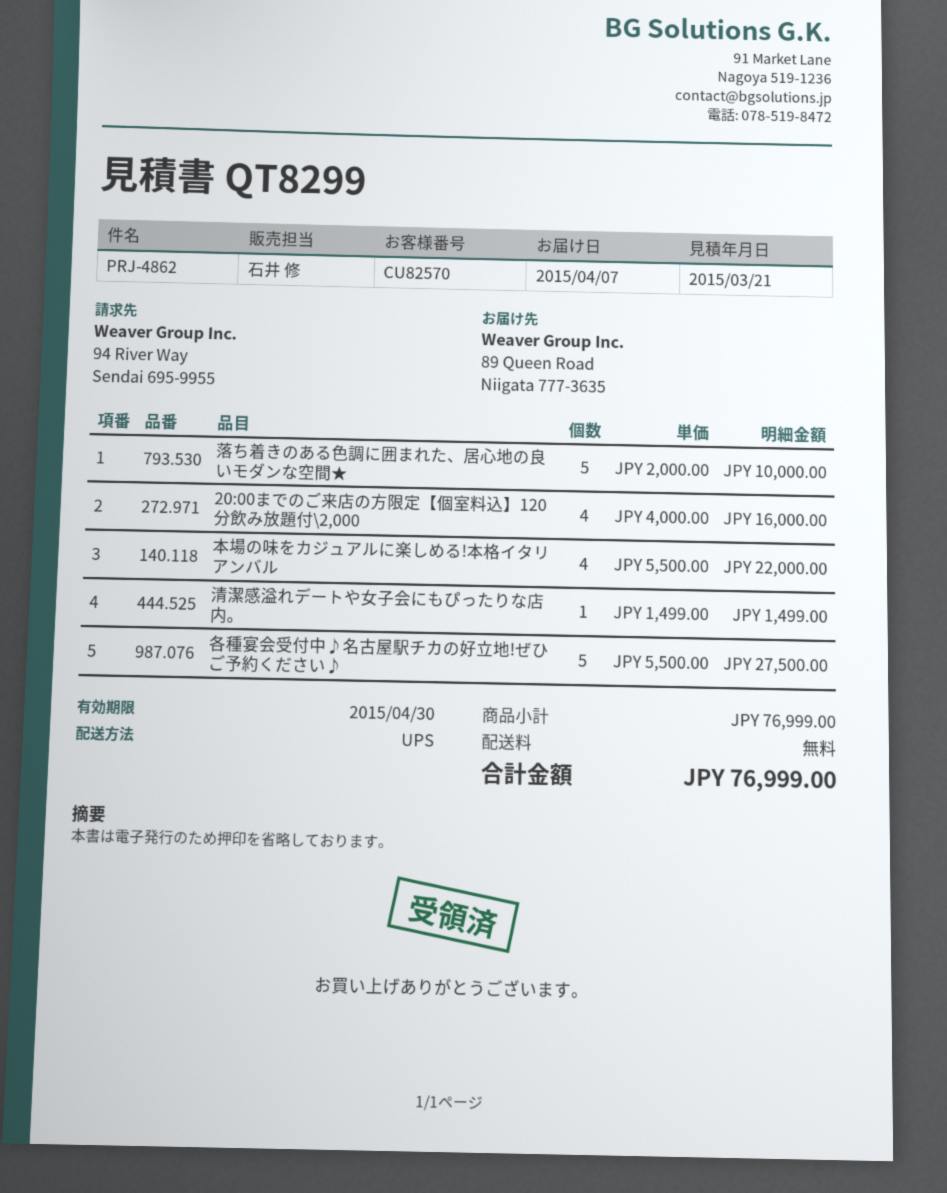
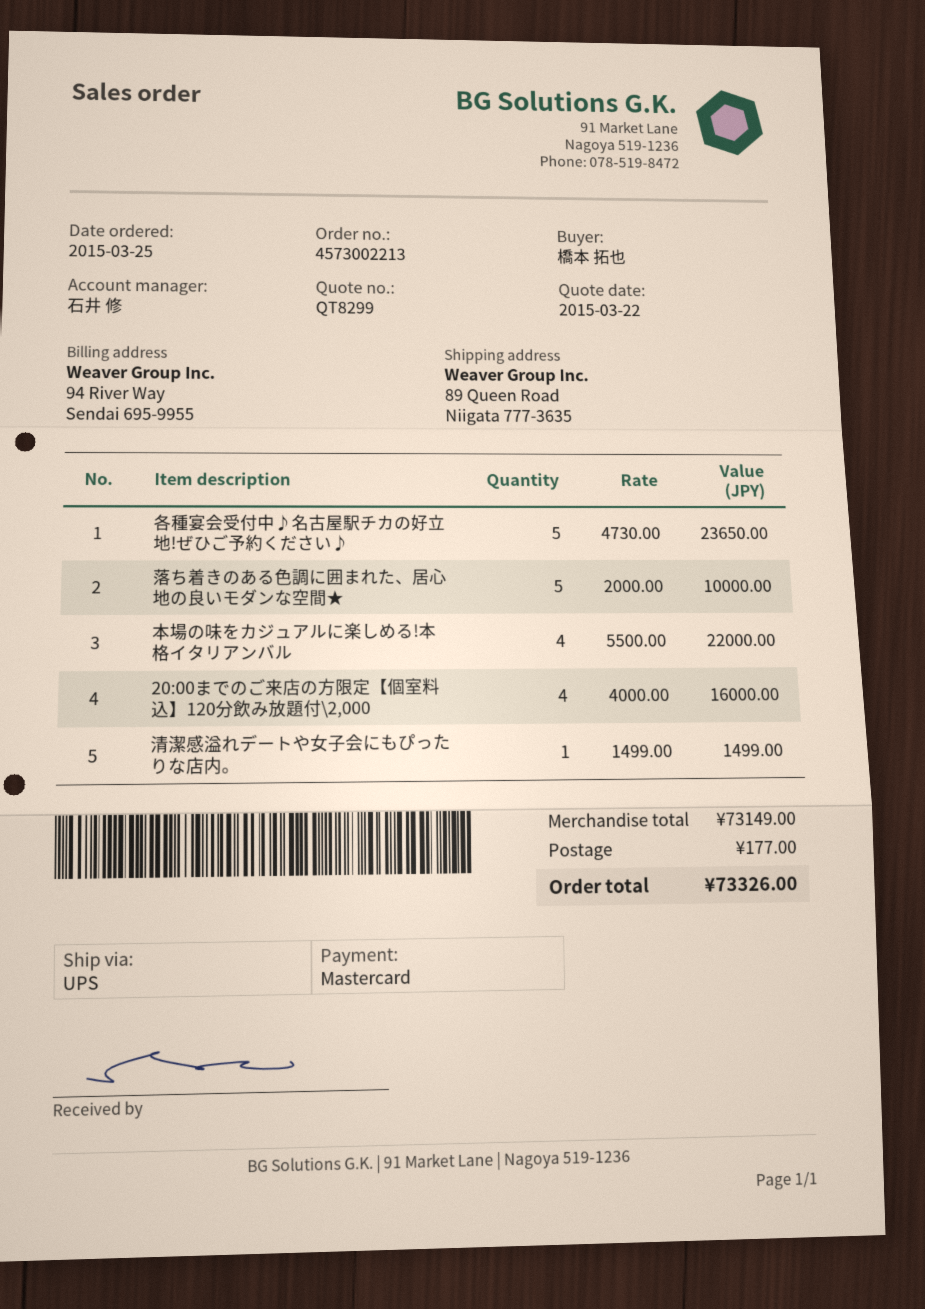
quote date: 2015-03-21 -> 2015-03-22
各種宴会受付中♪名古屋駅チカの好立地!ぜひご予約ください♪: 5 x 5500.00 = 27500.00 -> 5 x 4730.00 = 23650.00
subtotal: 76999.00 -> 73149.00
shipping: 0.00 -> 177.00
total: 76999.00 -> 73326.00

